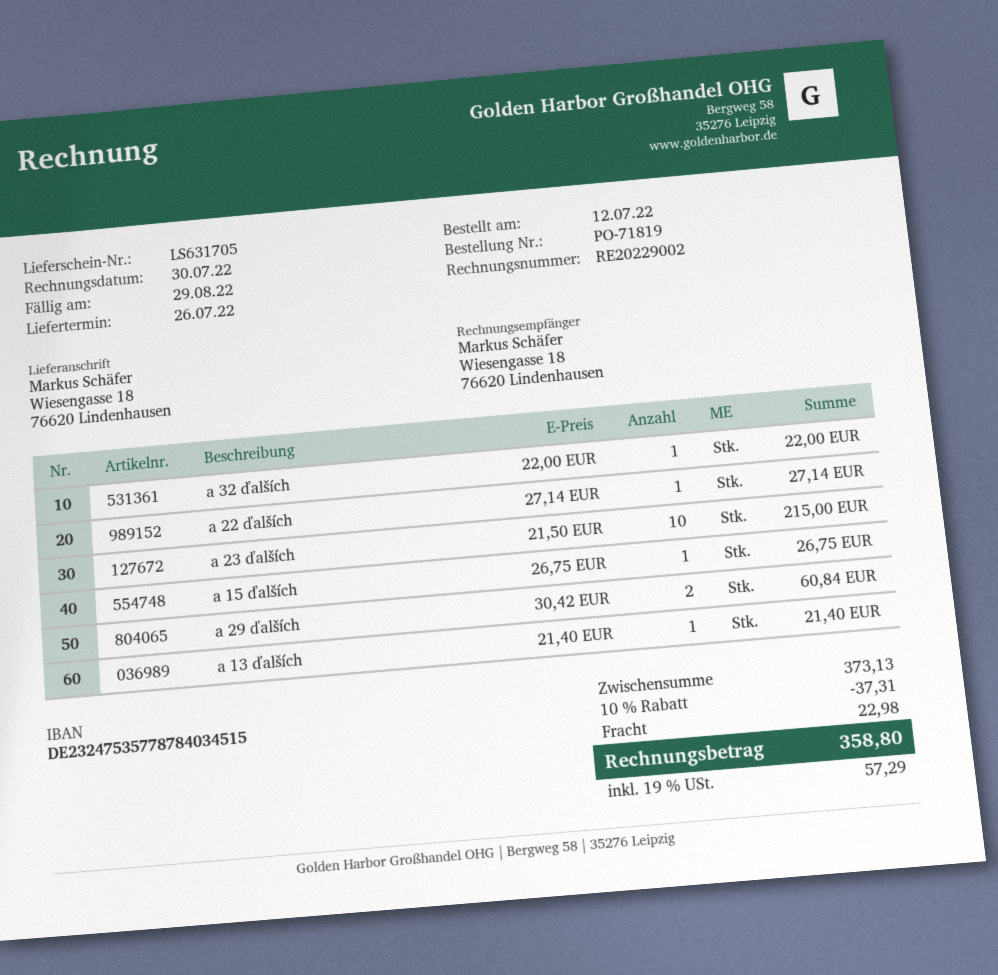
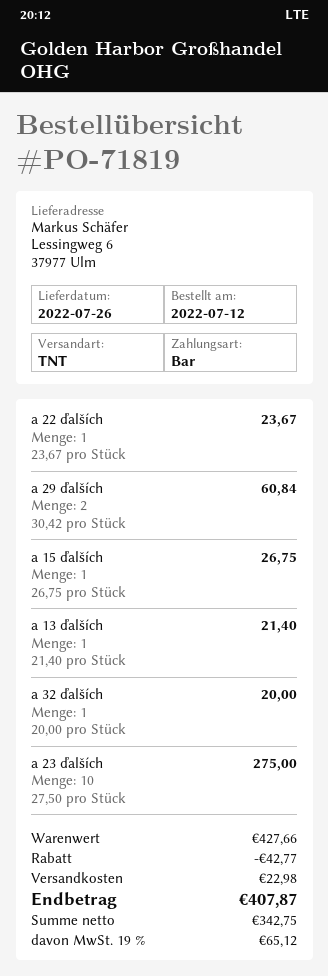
ship to: Wiesengasse 18, 76620 Lindenhausen -> Lessingweg 6, 37977 Ulm
a 32 ďalších: 1 x 22.00 = 22.00 -> 1 x 20.00 = 20.00
a 22 ďalších: 1 x 27.14 = 27.14 -> 1 x 23.67 = 23.67
a 23 ďalších: 10 x 21.50 = 215.00 -> 10 x 27.50 = 275.00
subtotal: 373.13 -> 427.66
discount: 37.31 -> 42.77
tax: 19% = 57.29 -> 19% = 65.12
total: 358.80 -> 407.87

